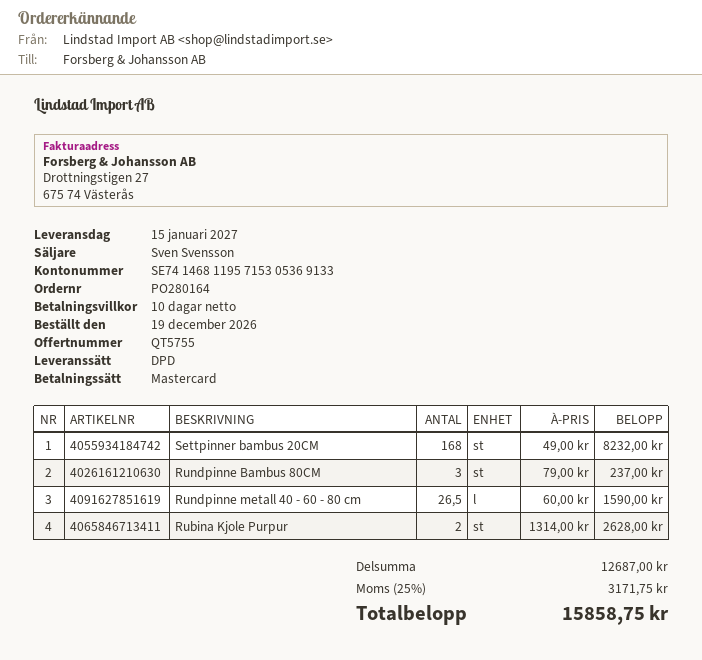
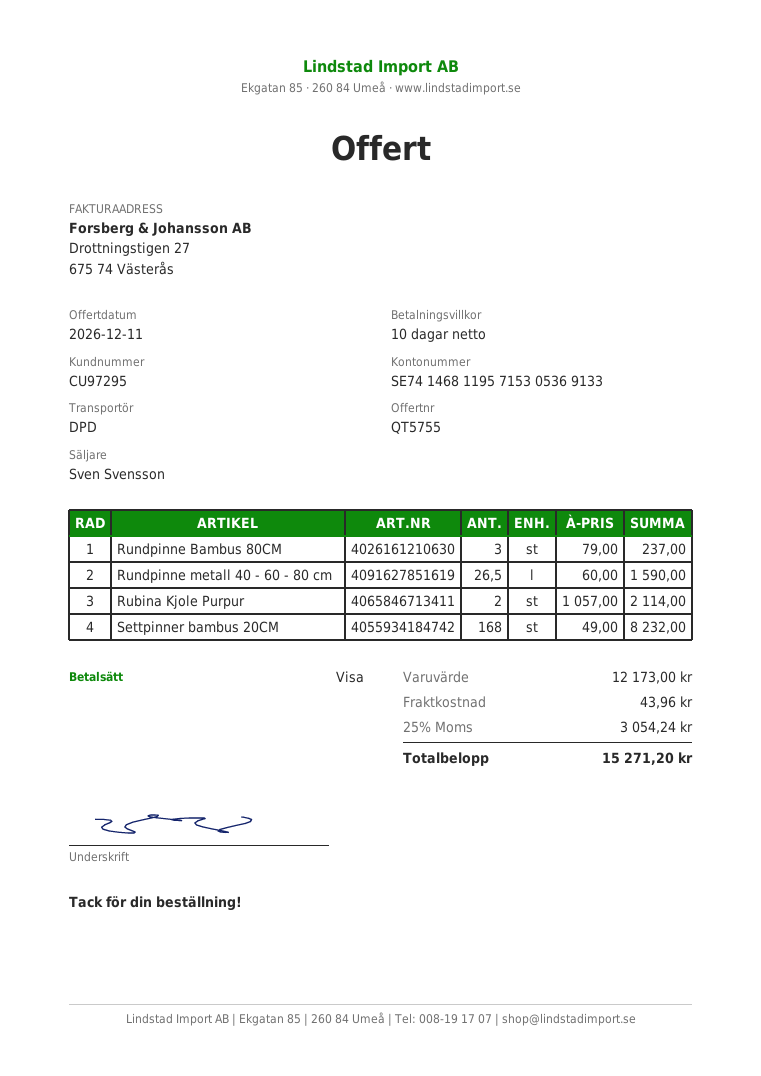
payment method: Mastercard -> Visa
Rubina Kjole Purpur: 2 x 1314.00 = 2628.00 -> 2 x 1057.00 = 2114.00
subtotal: 12687.00 -> 12173.00
shipping: none -> 43.96
tax: 25% = 3171.75 -> 25% = 3054.24
total: 15858.75 -> 15271.20

